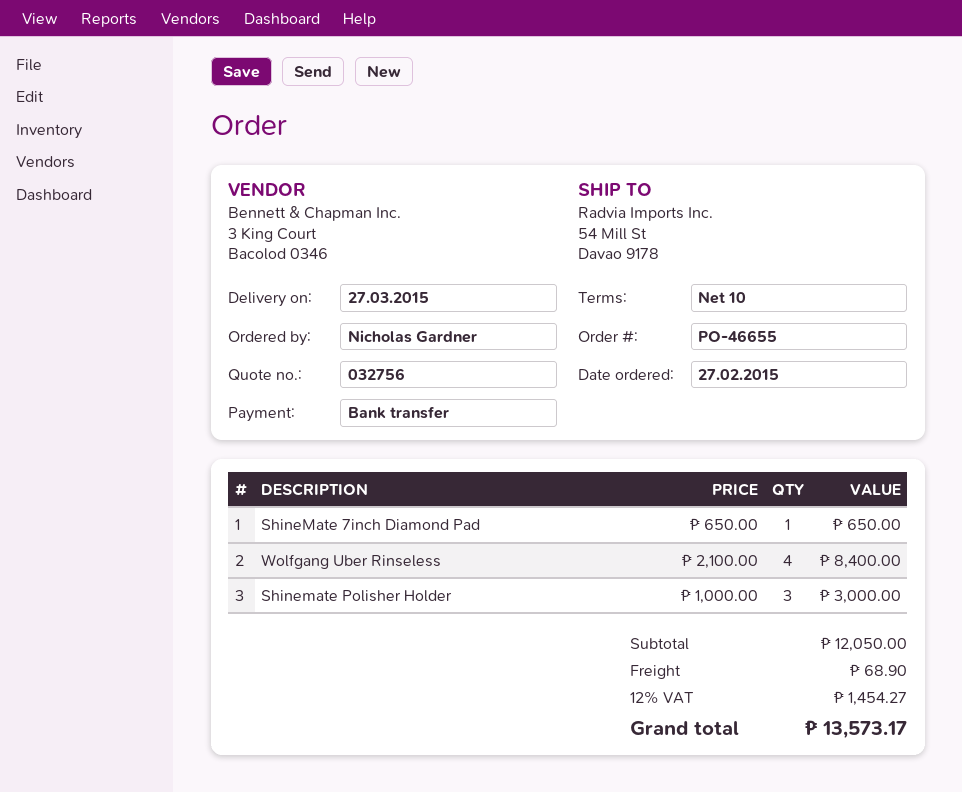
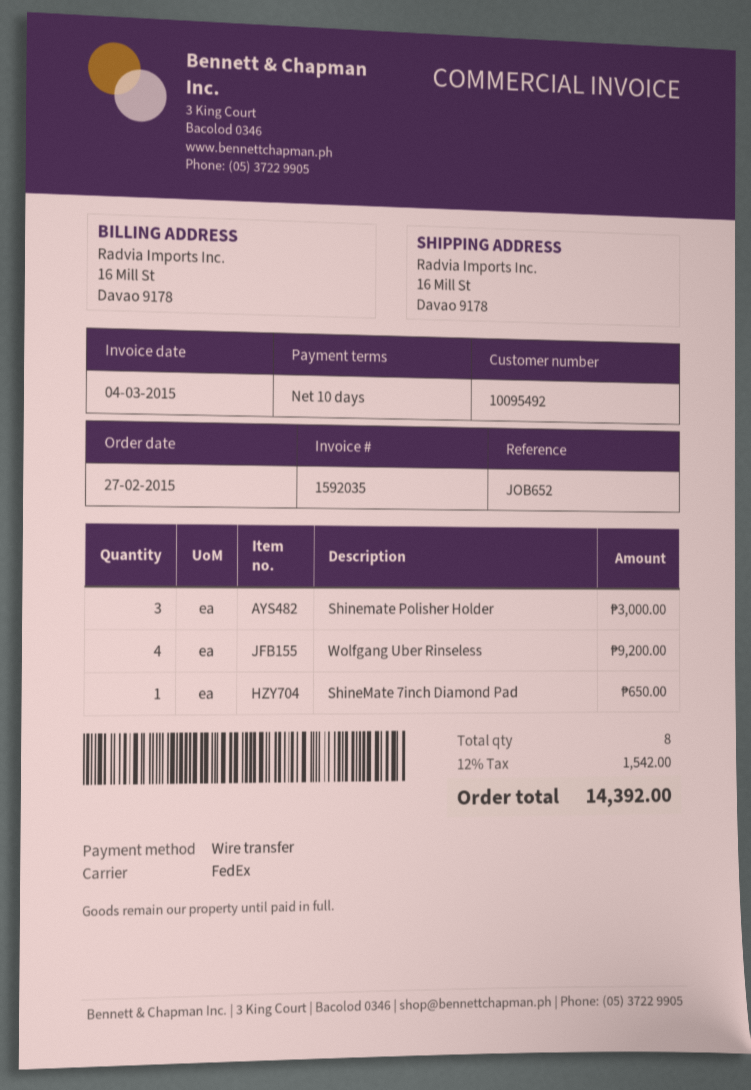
ship to: 54 Mill St, Davao 9178 -> 16 Mill St, Davao 9178
Wolfgang Uber Rinseless: 4 for 8400.00 -> 4 for 9200.00
shipping: 68.90 -> none
tax: 12% = 1454.27 -> 12% = 1542.00
total: 13573.17 -> 14392.00

